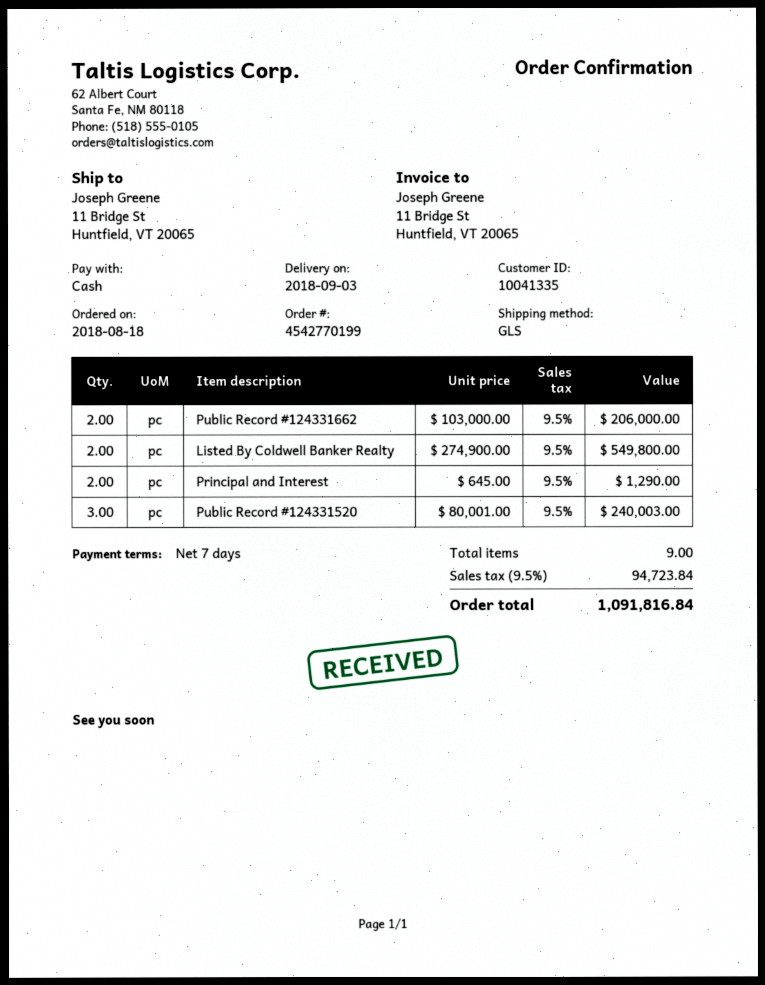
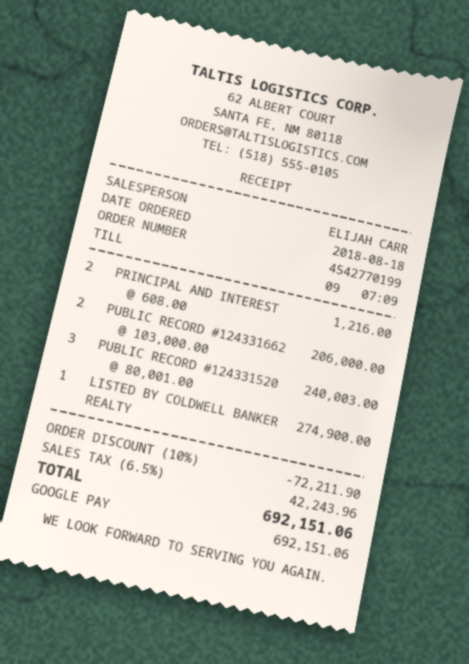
payment method: cash -> Google Pay
Listed By Coldwell Banker Realty: 2 x 274900.00 = 549800.00 -> 1 x 274900.00 = 274900.00
Principal and Interest: 2 x 645.00 = 1290.00 -> 2 x 608.00 = 1216.00
discount: none -> 10% = 72211.90
tax: 9.5% = 94723.84 -> 6.5% = 42243.96
total: 1091816.84 -> 692151.06

